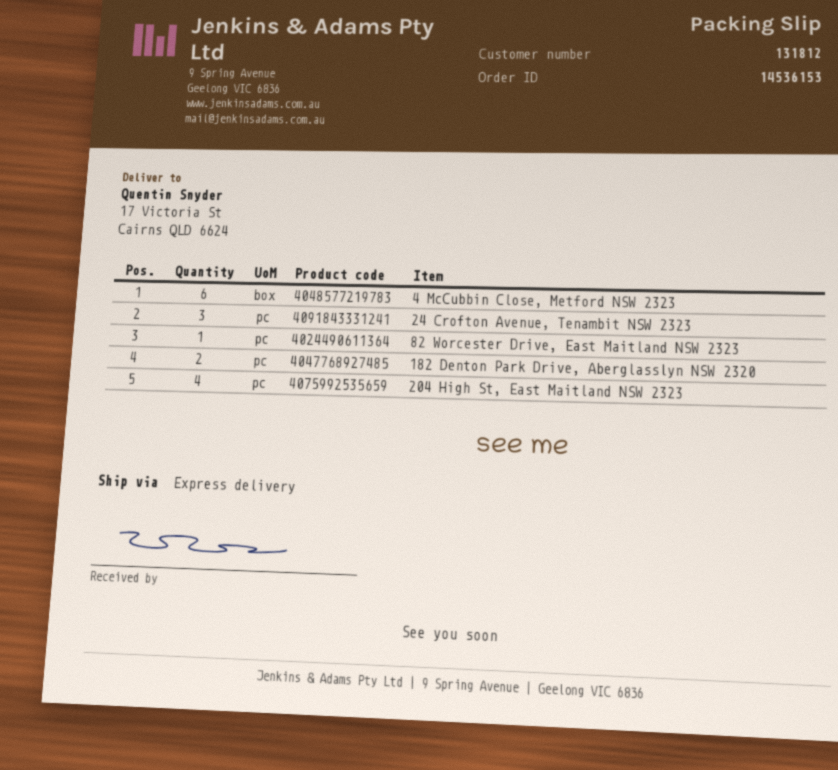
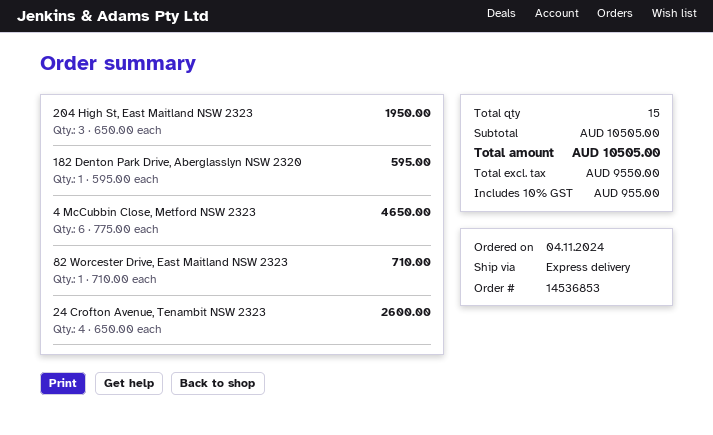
order number: 14536153 -> 14536853
24 Crofton Avenue, Tenambit NSW 2323: 3 -> 4
182 Denton Park Drive, Aberglasslyn NSW 2320: 2 -> 1
204 High St, East Maitland NSW 2323: 4 -> 3

